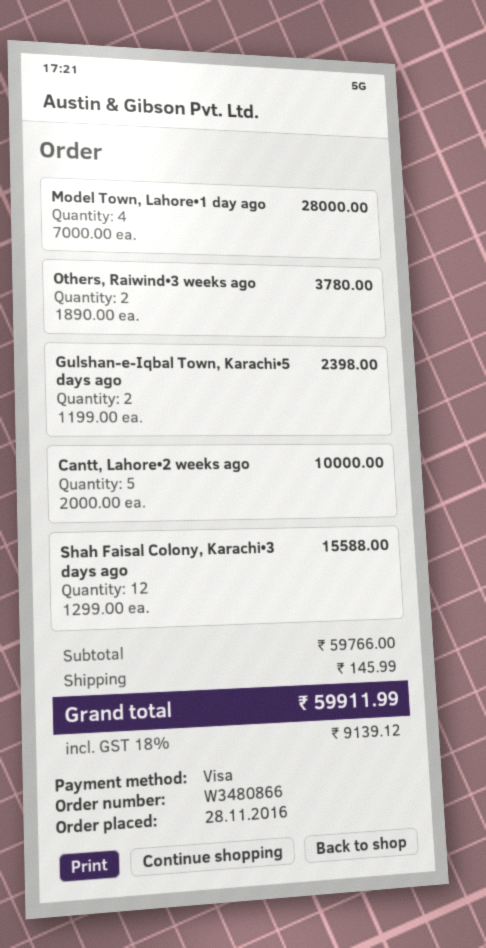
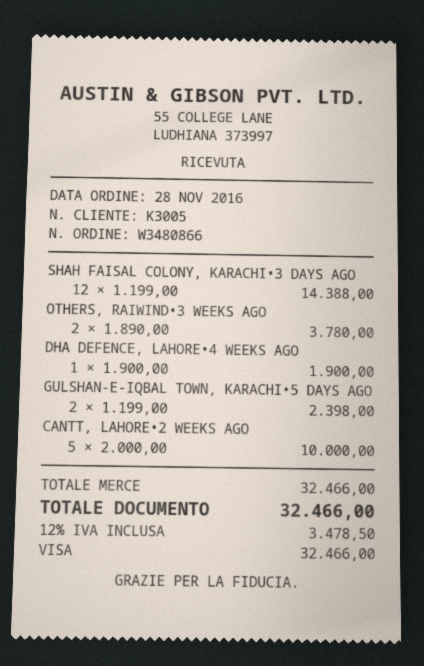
Model Town, Lahore•1 day ago: 4 x 7000.00 = 28000.00 -> none
Shah Faisal Colony, Karachi•3 days ago: 12 x 1299.00 = 15588.00 -> 12 x 1199.00 = 14388.00
DHA DEFENCE, LAHORE•4 WEEKS AGO: none -> 1 x 1900.00 = 1900.00
subtotal: 59766.00 -> 32466.00
shipping: 145.99 -> none
tax: 18% = 9139.12 -> 12% = 3478.50
total: 59911.99 -> 32466.00

